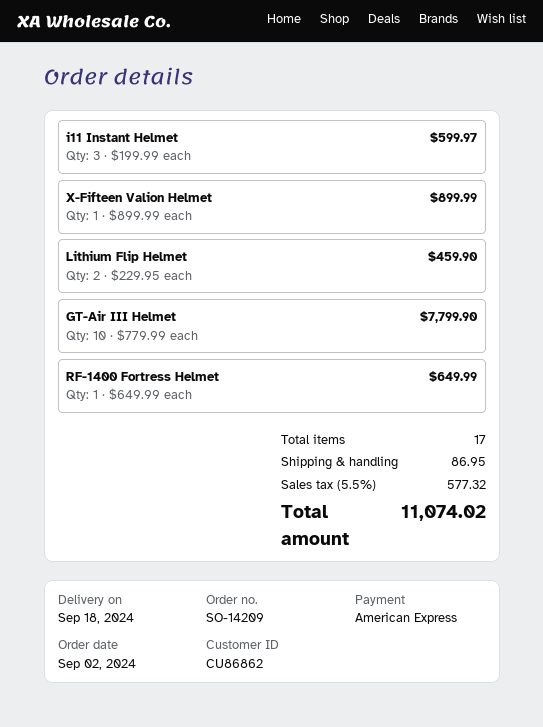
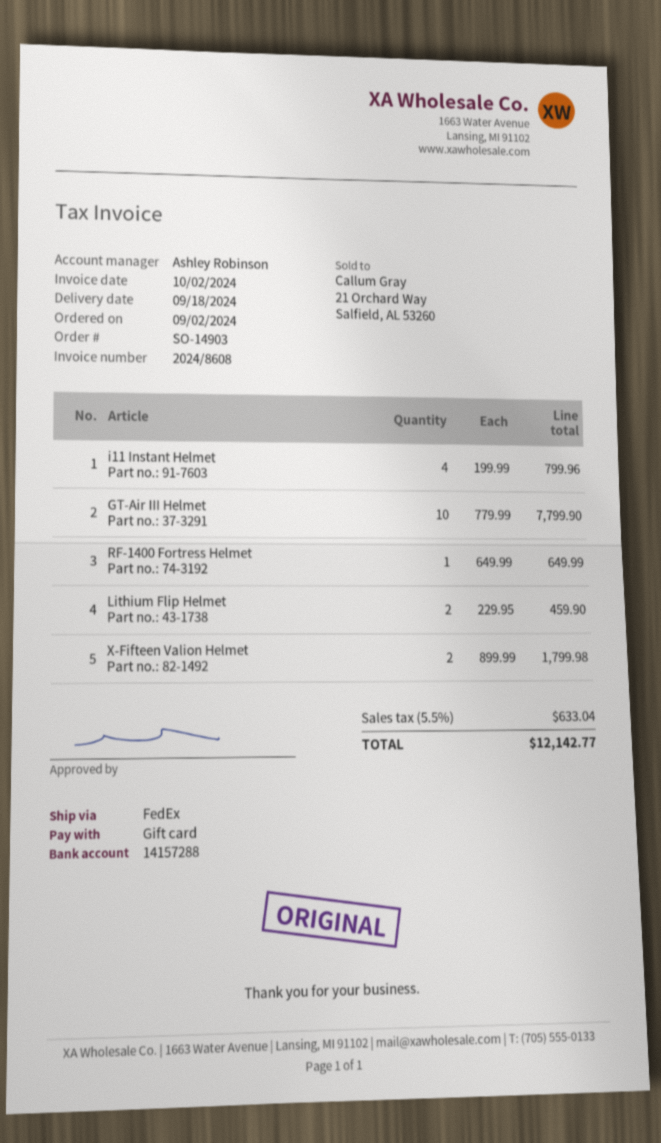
order number: SO-14209 -> SO-14903
payment method: American Express -> gift card
i11 Instant Helmet: 3 x 199.99 = 599.97 -> 4 x 199.99 = 799.96
X-Fifteen Valion Helmet: 1 x 899.99 = 899.99 -> 2 x 899.99 = 1799.98
shipping: 86.95 -> none
tax: 5.5% = 577.32 -> 5.5% = 633.04
total: 11074.02 -> 12142.77

